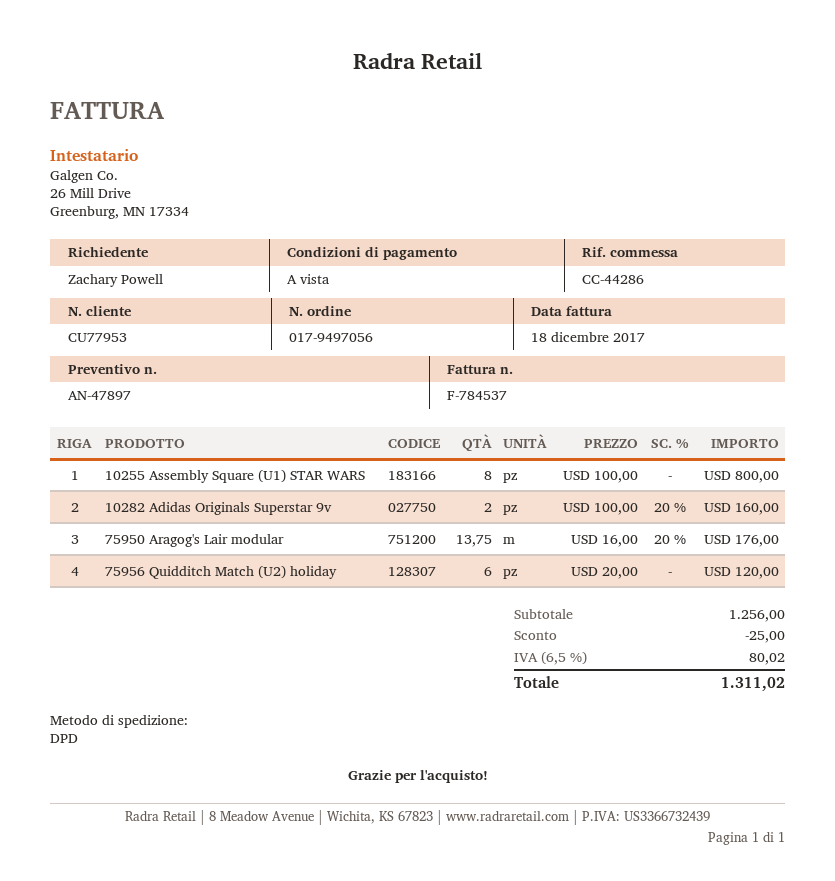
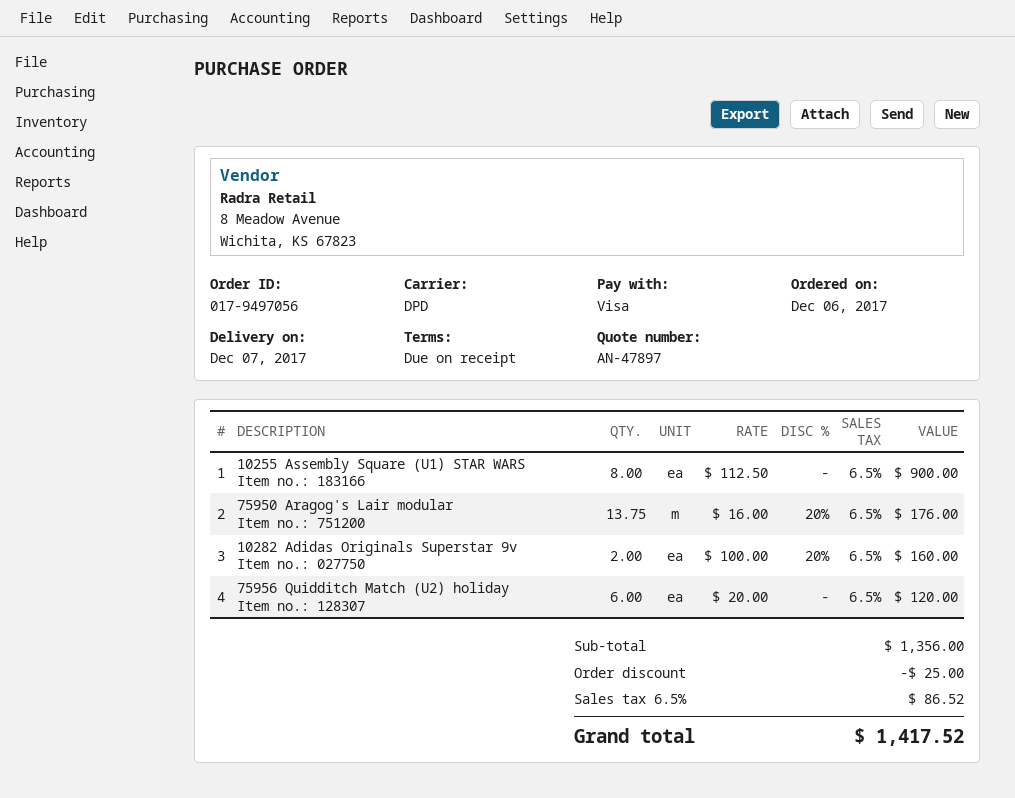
10255 Assembly Square (U1) STAR WARS: 8 x 100.00 = 800.00 -> 8 x 112.50 = 900.00
subtotal: 1256.00 -> 1356.00
tax: 6.5% = 80.02 -> 6.5% = 86.52
total: 1311.02 -> 1417.52

